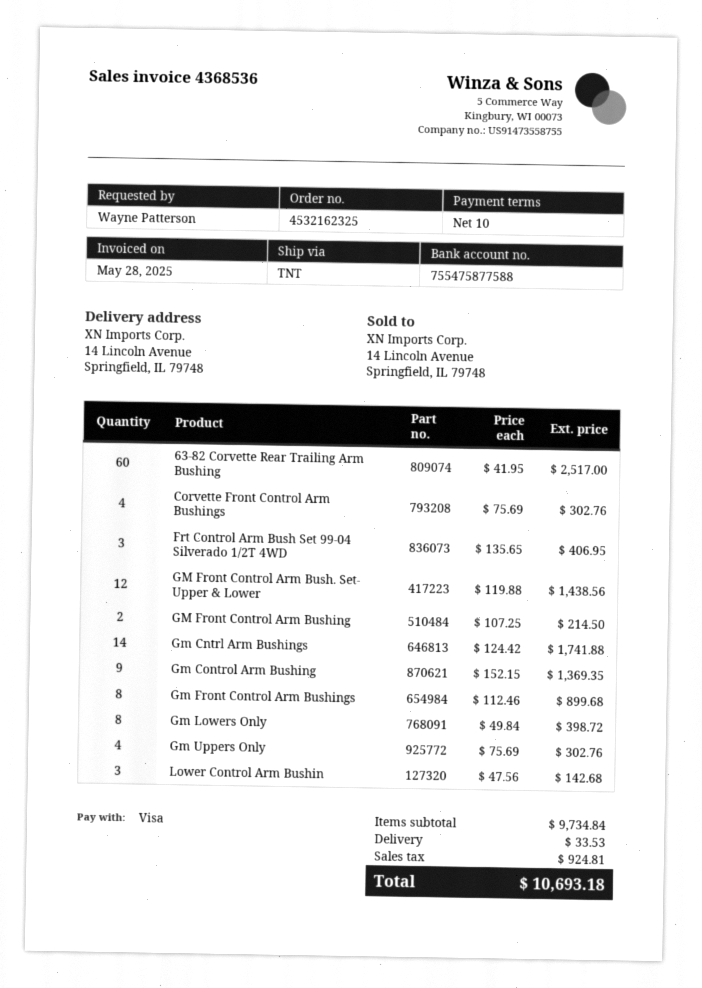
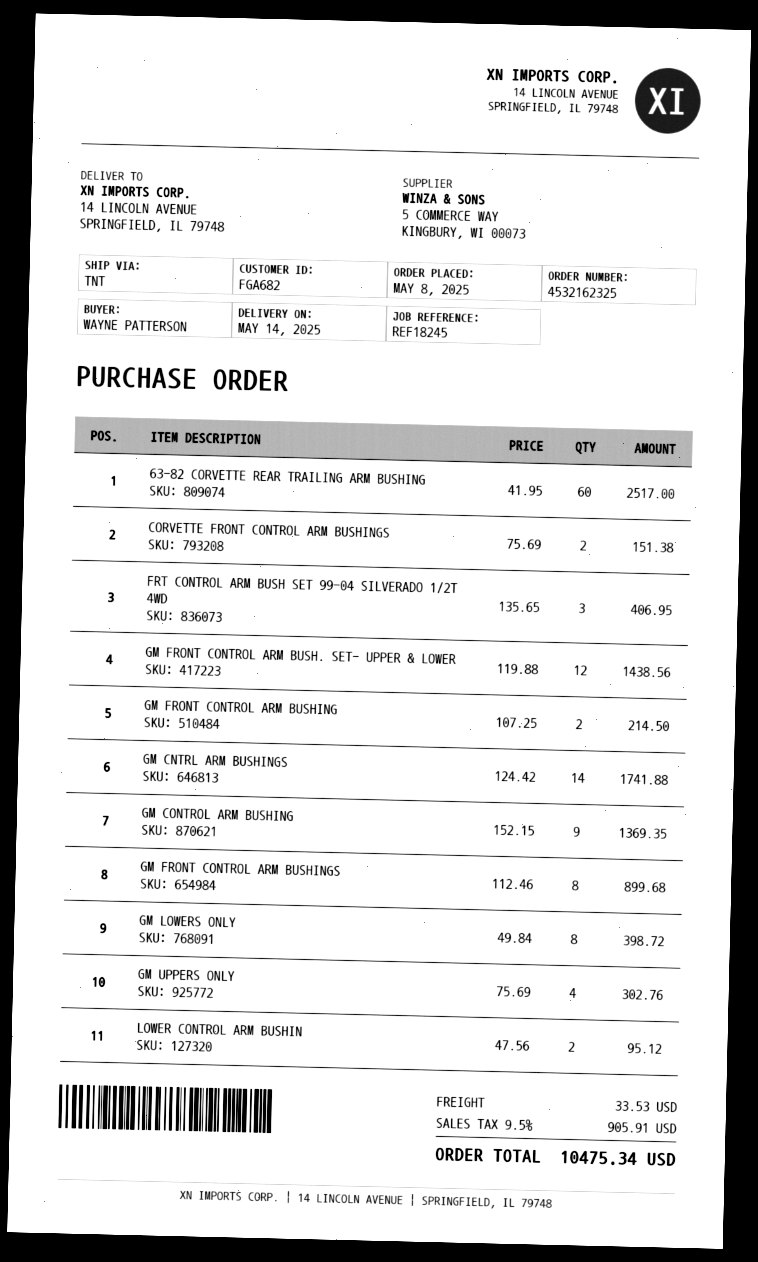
Corvette Front Control Arm Bushings: 4 x 75.69 = 302.76 -> 2 x 75.69 = 151.38
Lower Control Arm Bushin: 3 x 47.56 = 142.68 -> 2 x 47.56 = 95.12
tax: 924.81 -> 905.91
total: 10693.18 -> 10475.34

